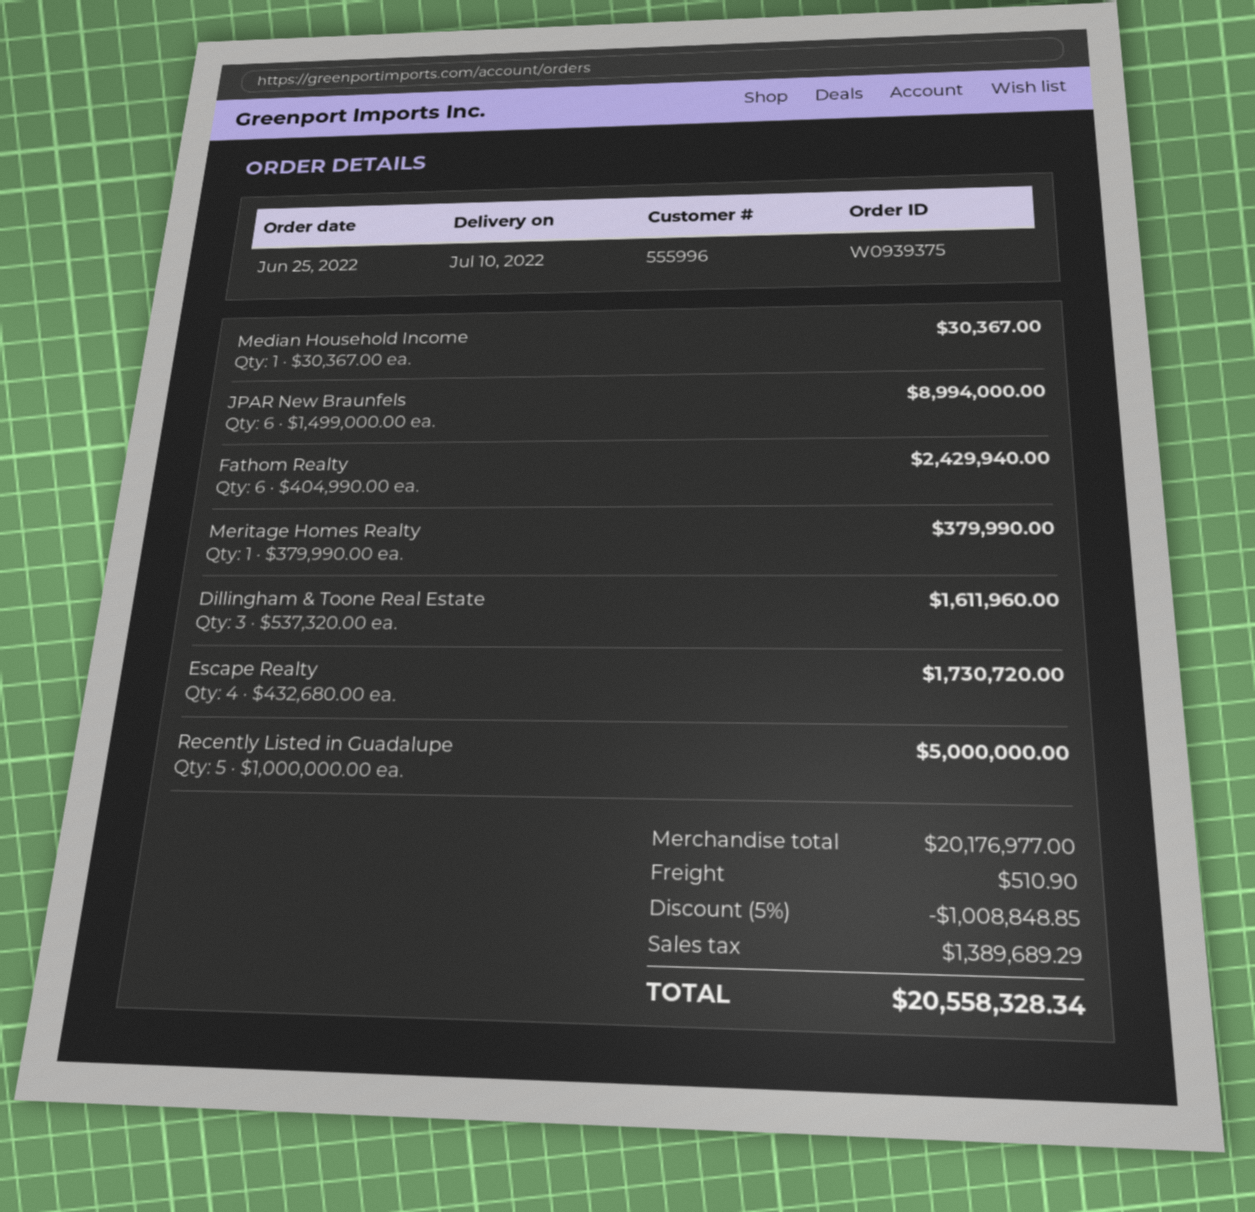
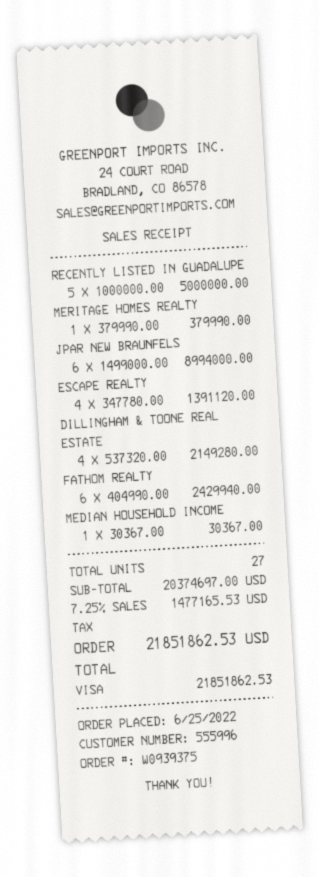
Dillingham & Toone Real Estate: 3 x 537320.00 = 1611960.00 -> 4 x 537320.00 = 2149280.00
Escape Realty: 4 x 432680.00 = 1730720.00 -> 4 x 347780.00 = 1391120.00
subtotal: 20176977.00 -> 20374697.00
discount: 5% = 1008848.85 -> none
shipping: 510.90 -> none
tax: 1389689.29 -> 1477165.53
total: 20558328.34 -> 21851862.53

